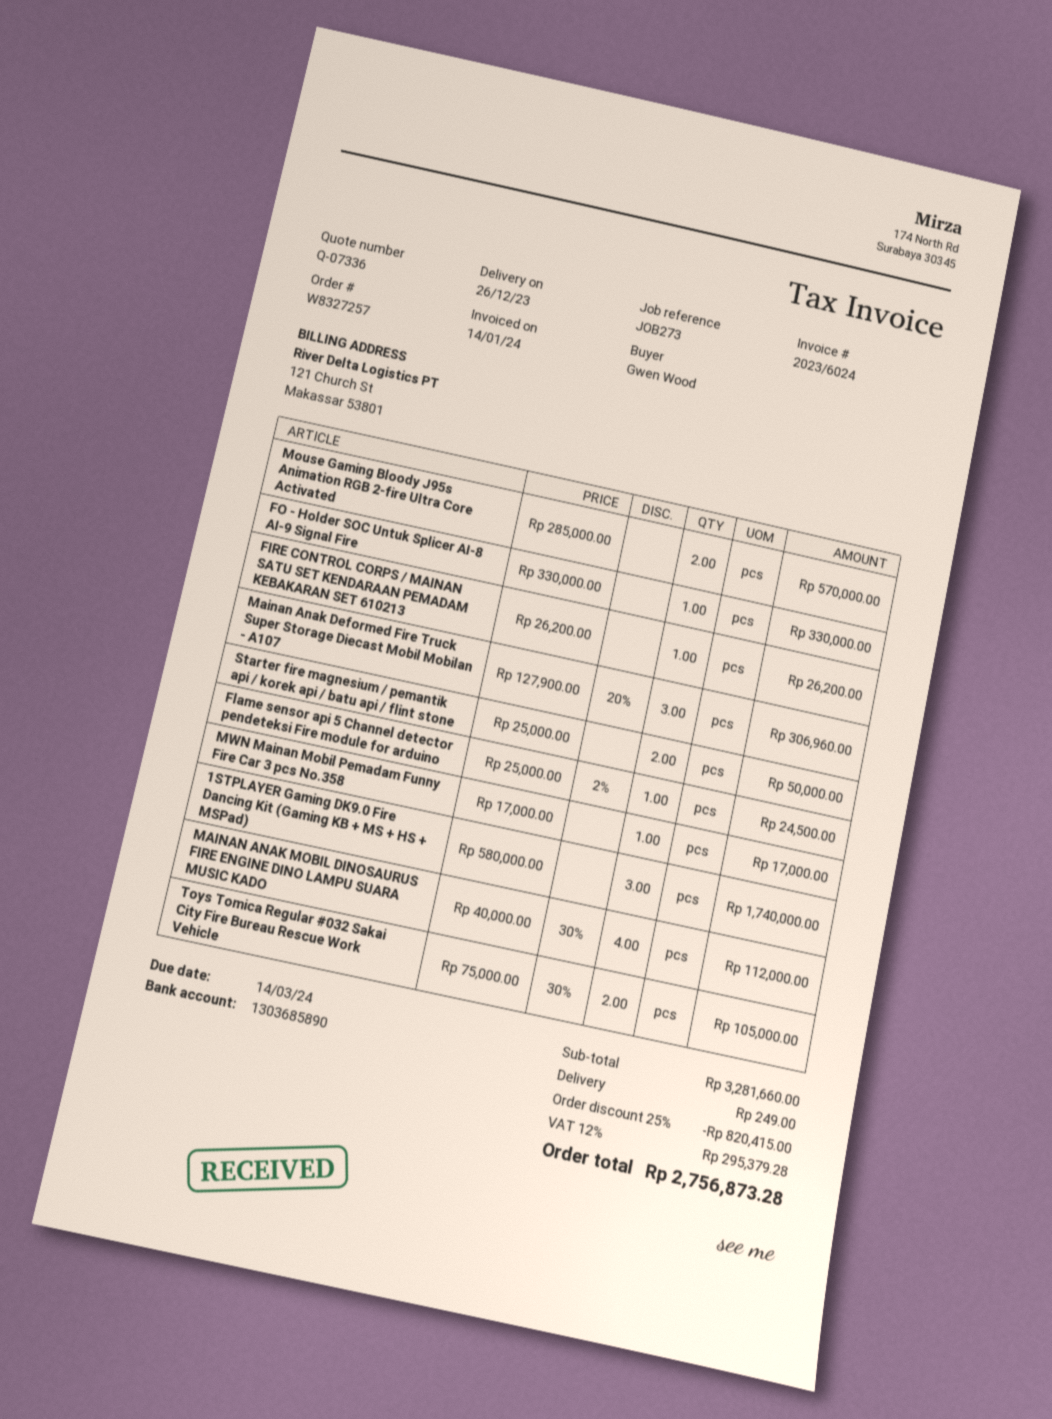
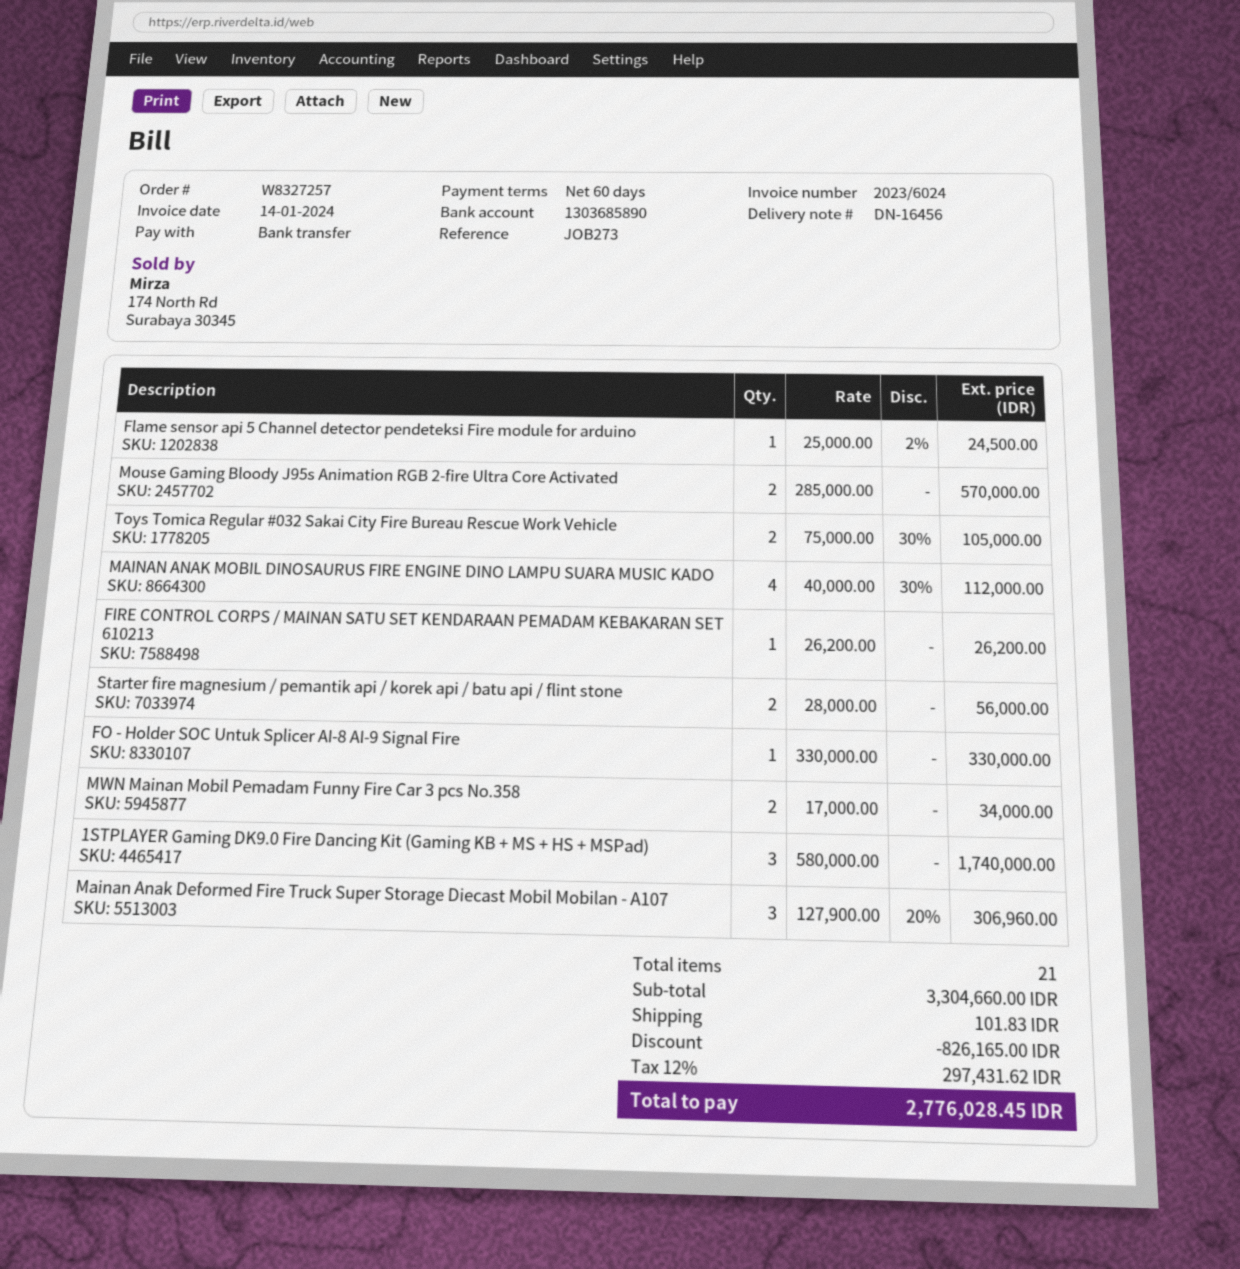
Starter fire magnesium / pemantik api / korek api / batu api / flint stone: 2 x 25000.00 = 50000.00 -> 2 x 28000.00 = 56000.00
MWN Mainan Mobil Pemadam Funny Fire Car 3 pcs No.358: 1 x 17000.00 = 17000.00 -> 2 x 17000.00 = 34000.00
subtotal: 3281660.00 -> 3304660.00
discount: 820415.00 -> 826165.00
shipping: 249.00 -> 101.83
tax: 12% = 295379.28 -> 12% = 297431.62
total: 2756873.28 -> 2776028.45

